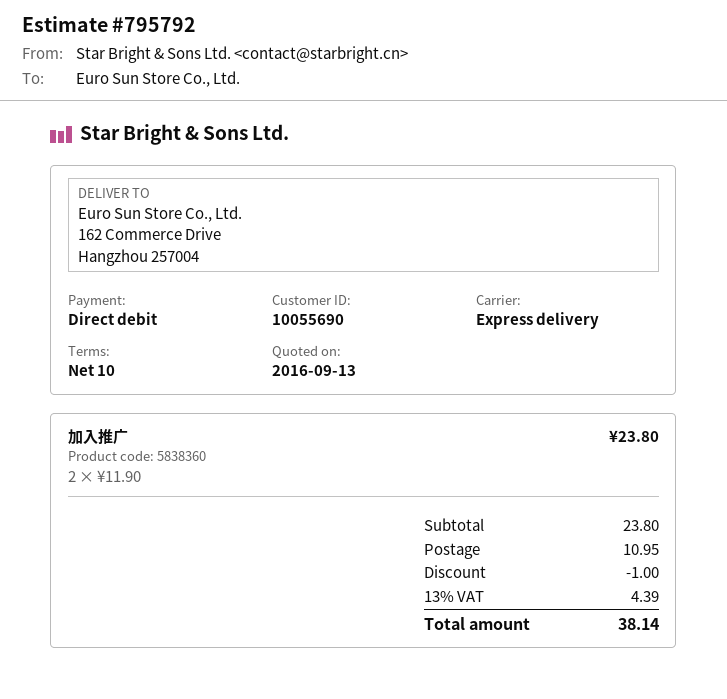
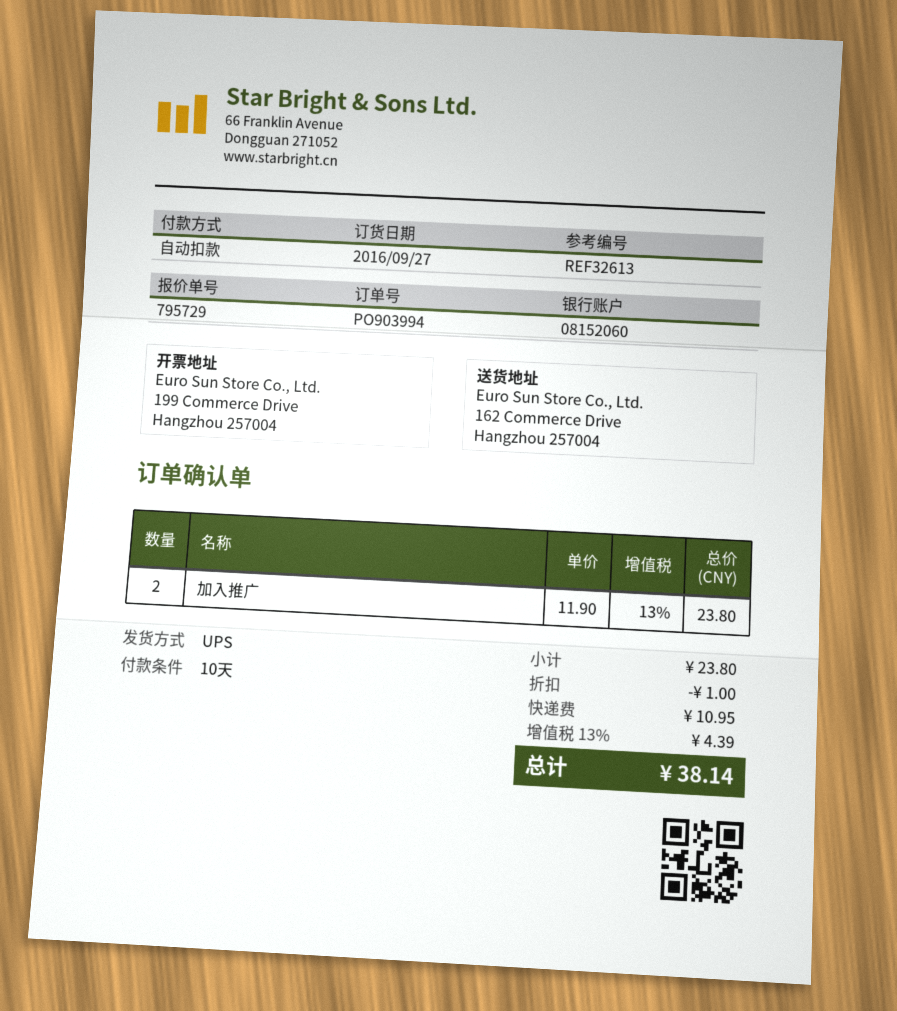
quote number: 795792 -> 795729
shipping method: express -> UPS

